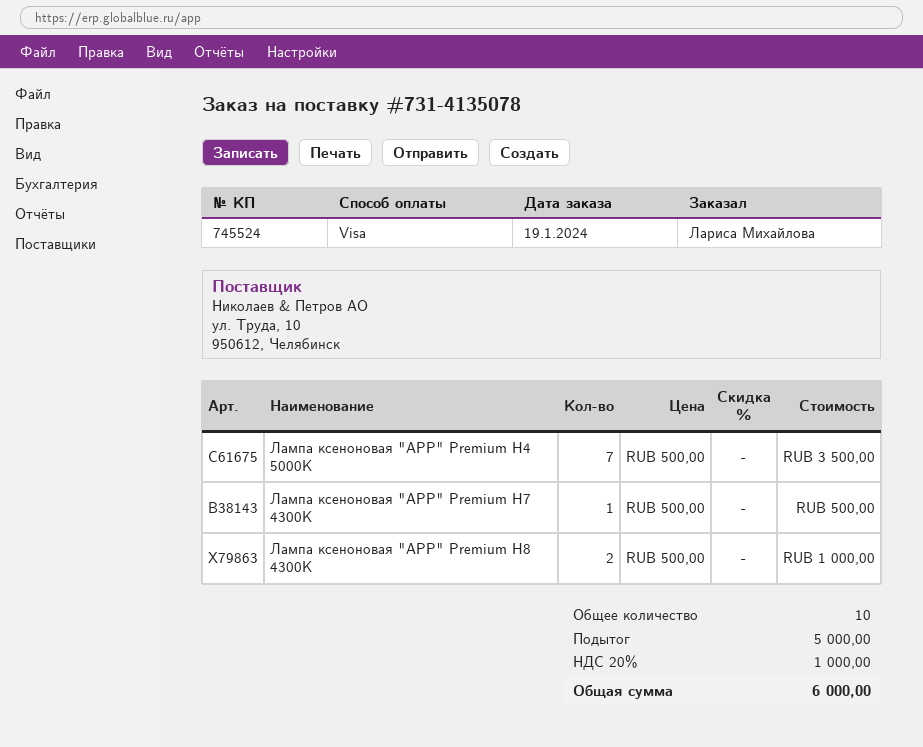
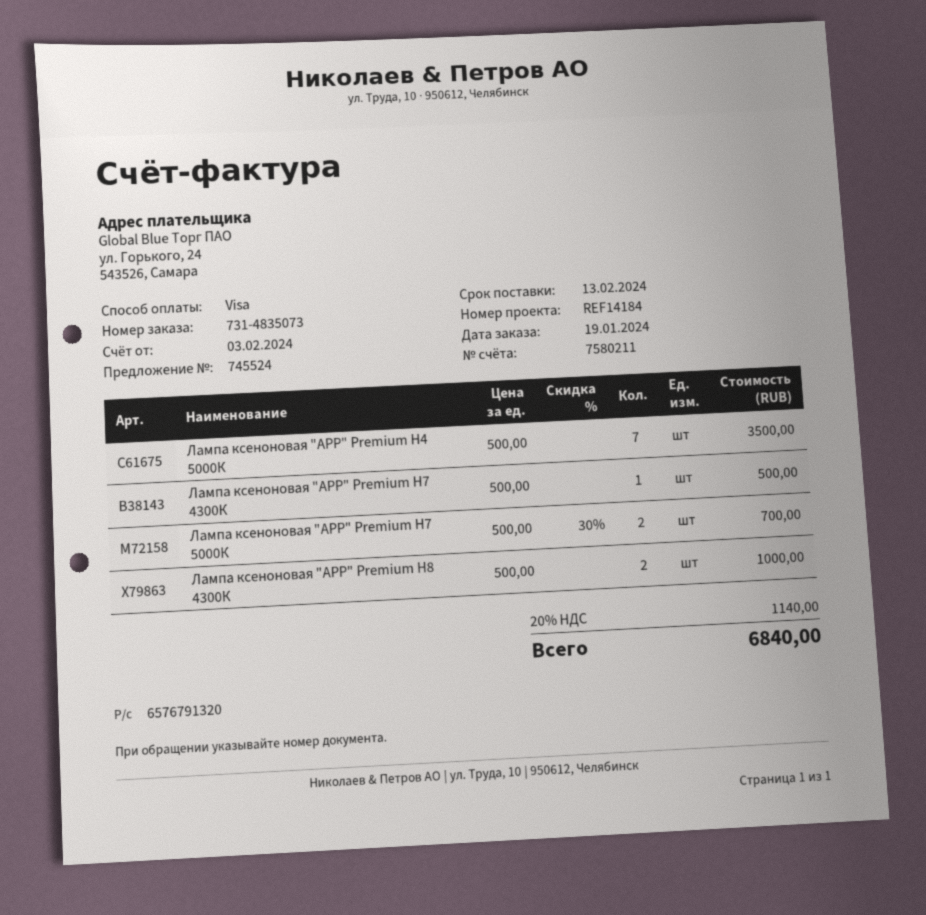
order number: 731-4135078 -> 731-4835073
Лампа ксеноновая "АРР" Premium H7 5000К: none -> 2 x 500.00 - 30% = 700.00
tax: 20% = 1000.00 -> 20% = 1140.00
total: 6000.00 -> 6840.00

